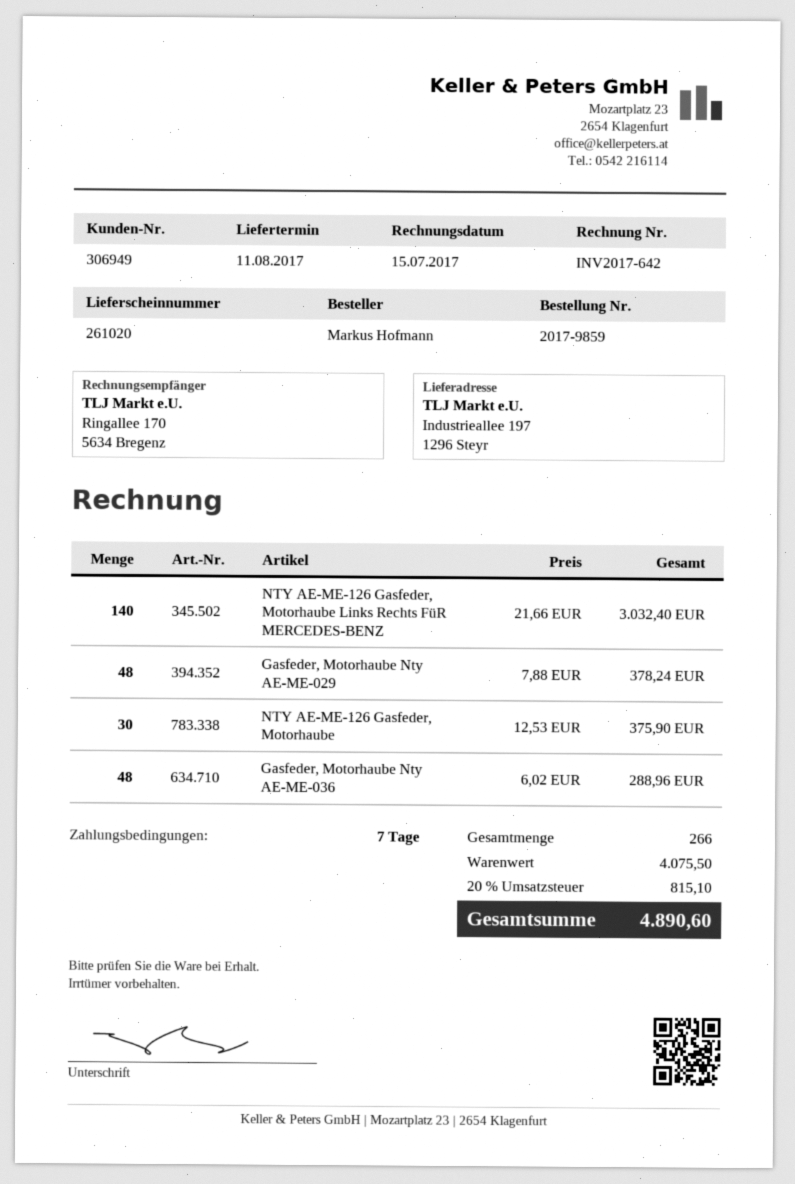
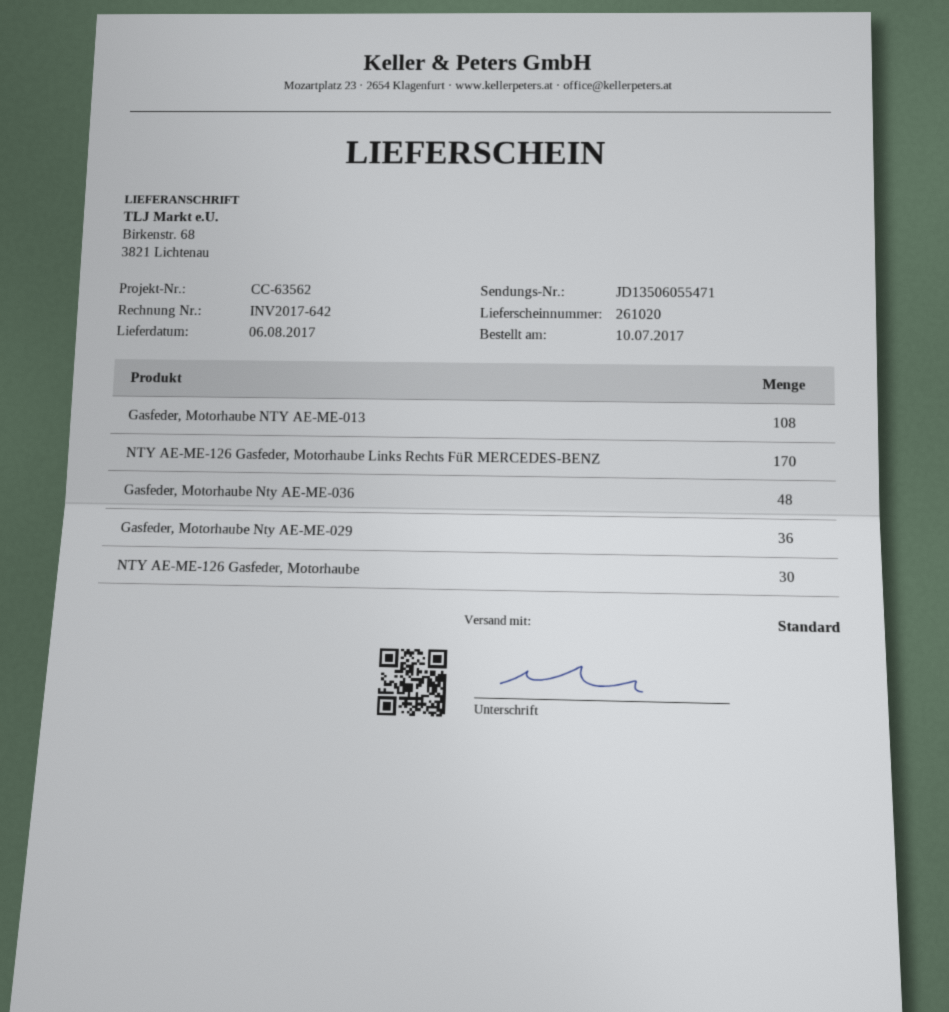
delivery date: 2017-08-11 -> 2017-08-06
ship to: Industrieallee 197, 1296 Steyr -> Birkenstr. 68, 3821 Lichtenau
NTY AE-ME-126 Gasfeder, Motorhaube Links Rechts FüR MERCEDES-BENZ: 140 -> 170
Gasfeder, Motorhaube Nty AE-ME-029: 48 -> 36
Gasfeder, Motorhaube NTY AE-ME-013: none -> 108

